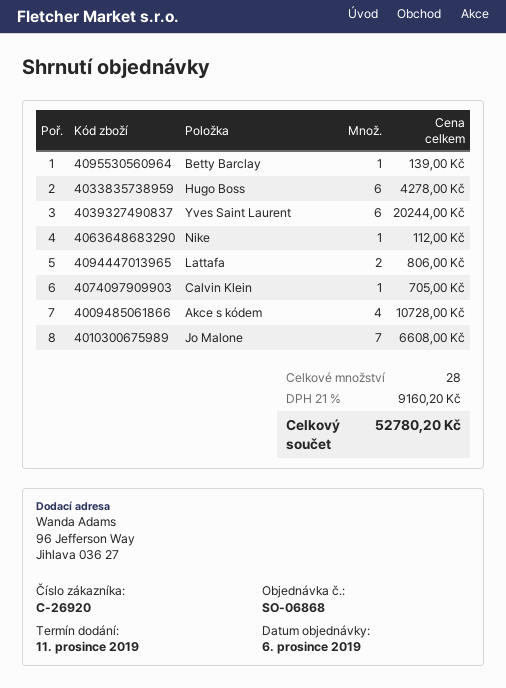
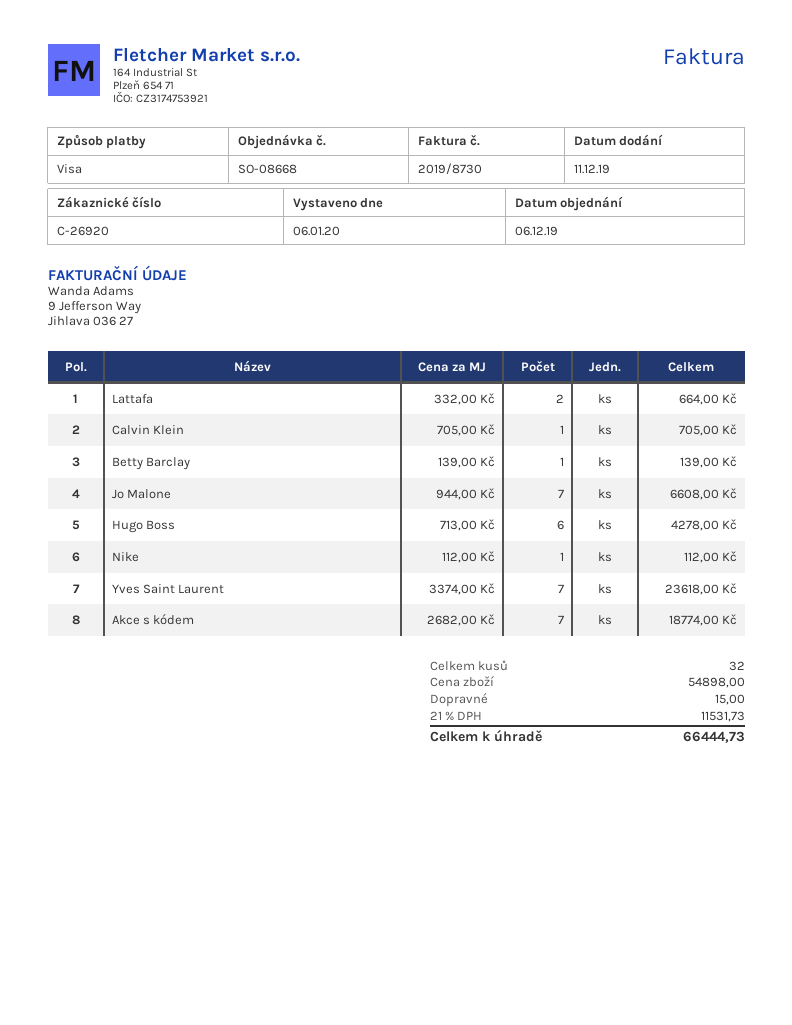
order number: SO-06868 -> SO-08668
Yves Saint Laurent: 6 for 20244.00 -> 7 for 23618.00
Lattafa: 2 for 806.00 -> 2 for 664.00
Akce s kódem: 4 for 10728.00 -> 7 for 18774.00
total quantity: 28 -> 32
shipping: none -> 15.00
tax: 21% = 9160.20 -> 21% = 11531.73
total: 52780.20 -> 66444.73

